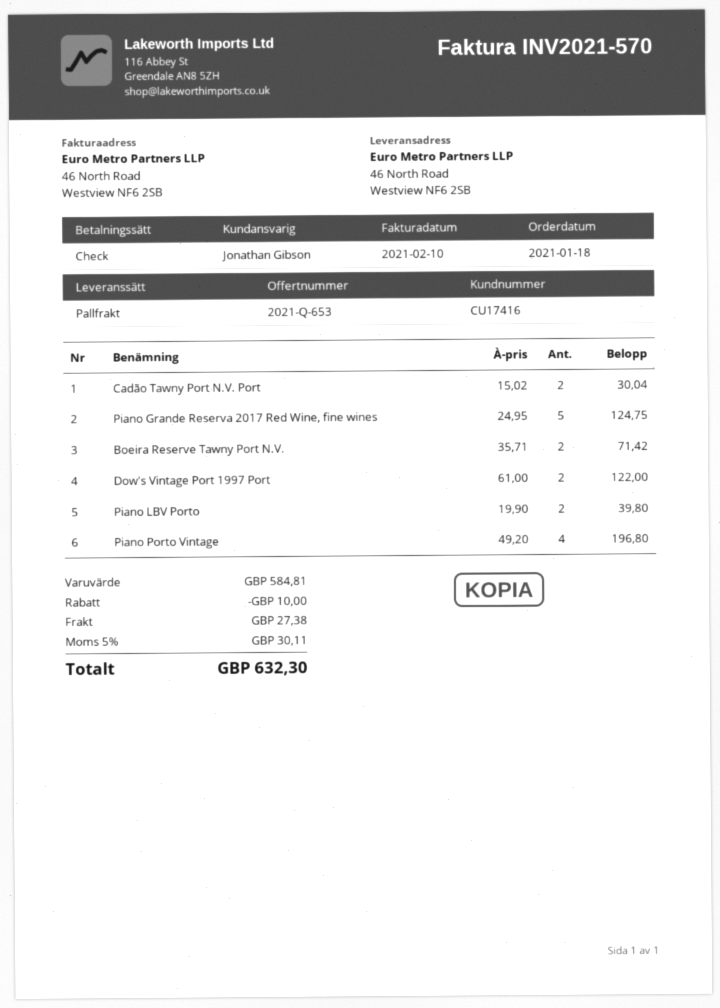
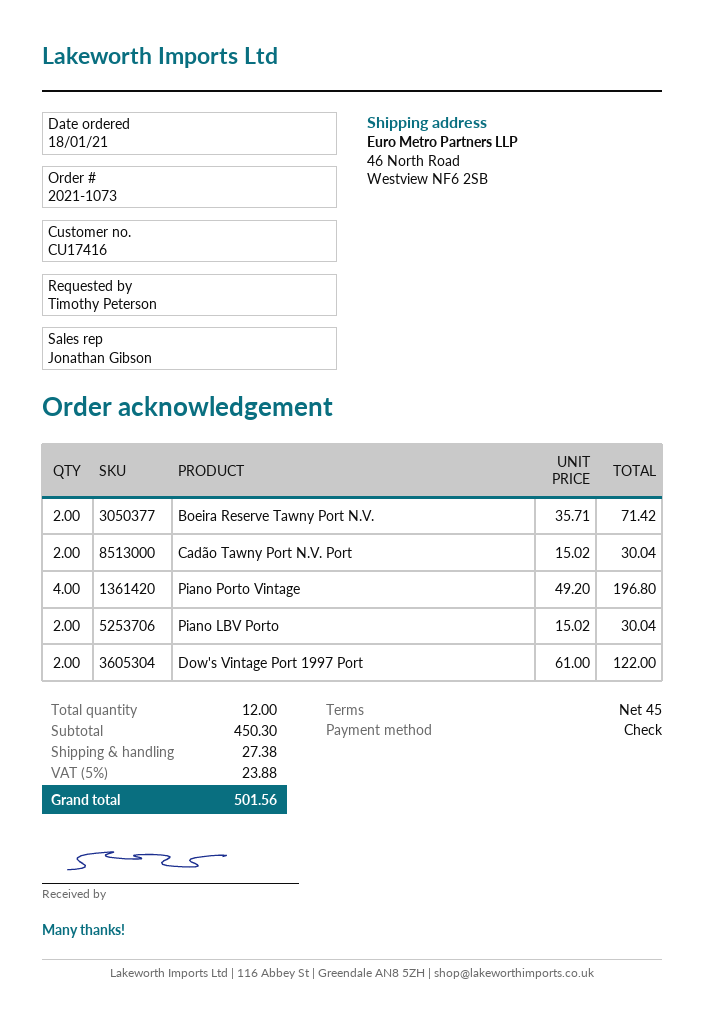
Piano Grande Reserva 2017 Red Wine, fine wines: 5 x 24.95 = 124.75 -> none
Piano LBV Porto: 2 x 19.90 = 39.80 -> 2 x 15.02 = 30.04
subtotal: 584.81 -> 450.30
discount: 10.00 -> none
tax: 5% = 30.11 -> 5% = 23.88
total: 632.30 -> 501.56

